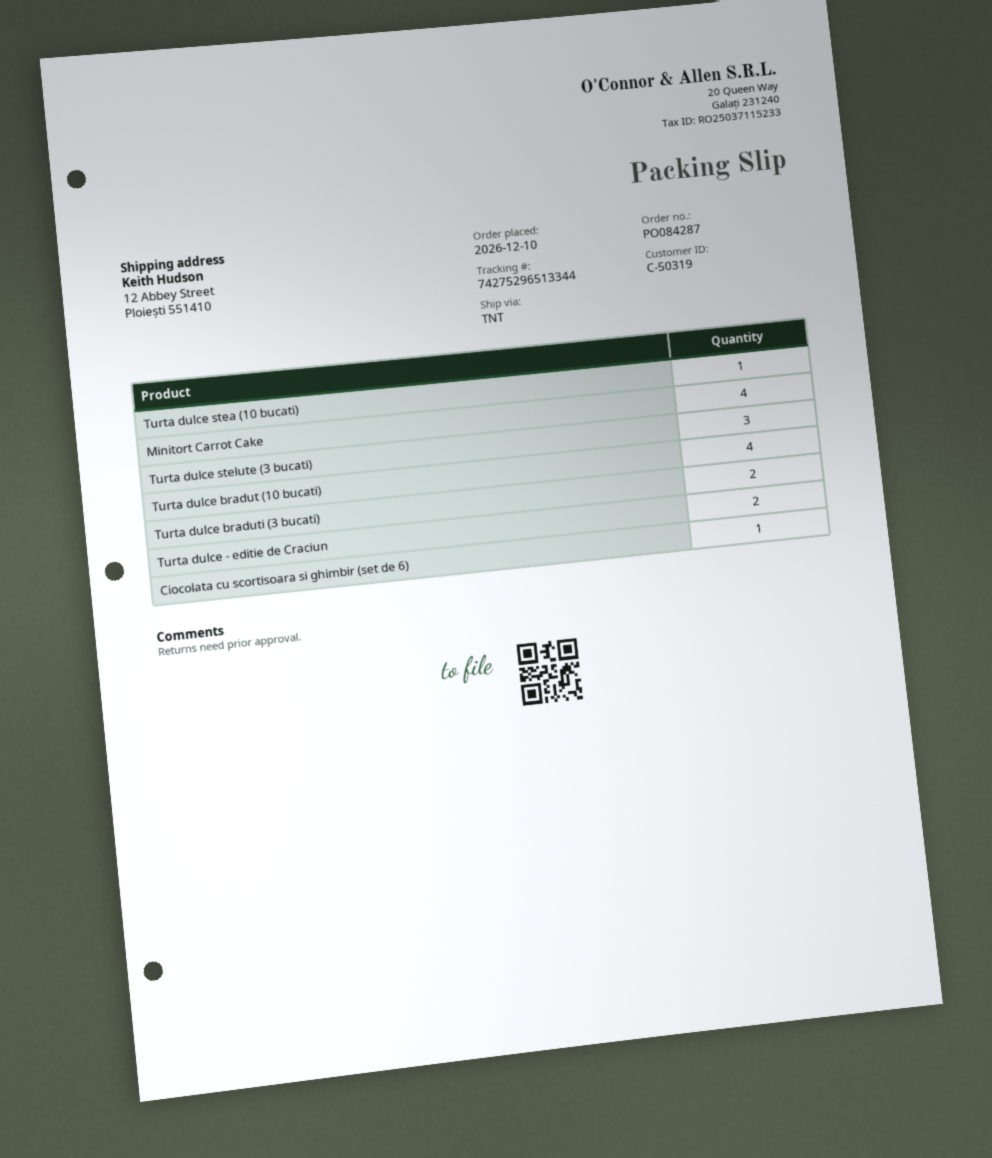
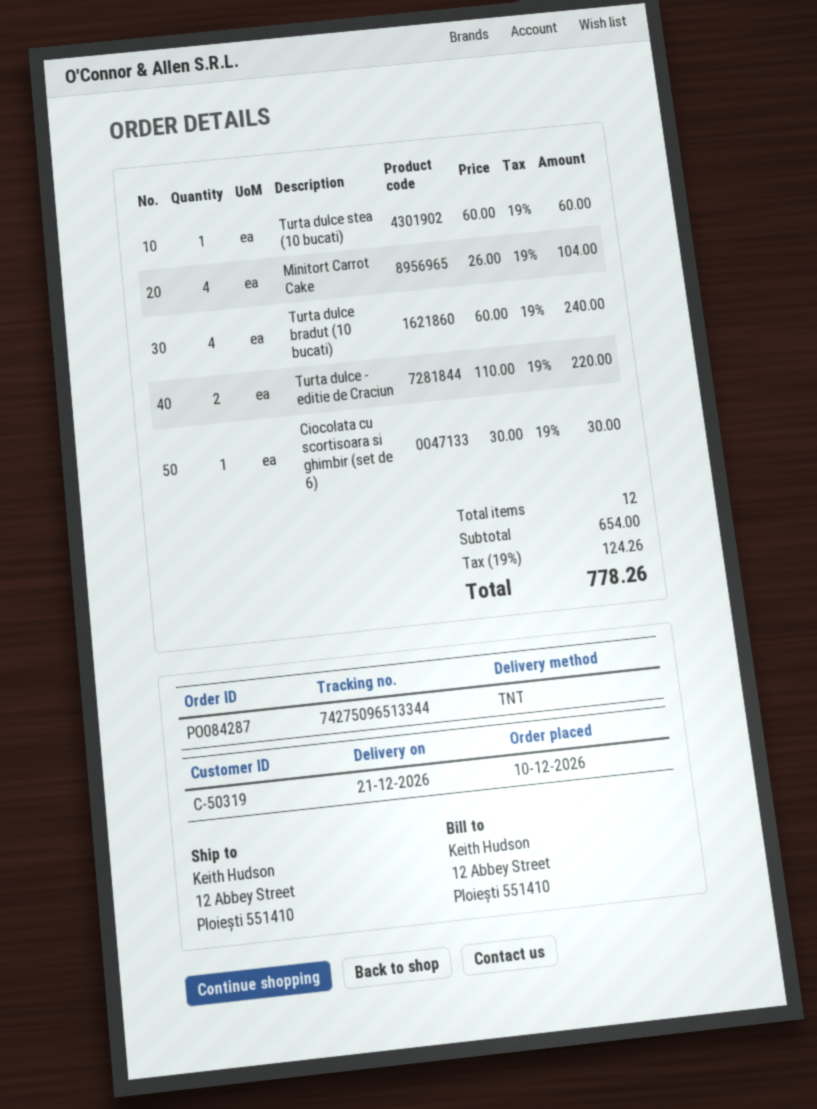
tracking number: 74275296513344 -> 74275096513344
Turta dulce stelute (3 bucati): 3 -> none
Turta dulce braduti (3 bucati): 2 -> none

